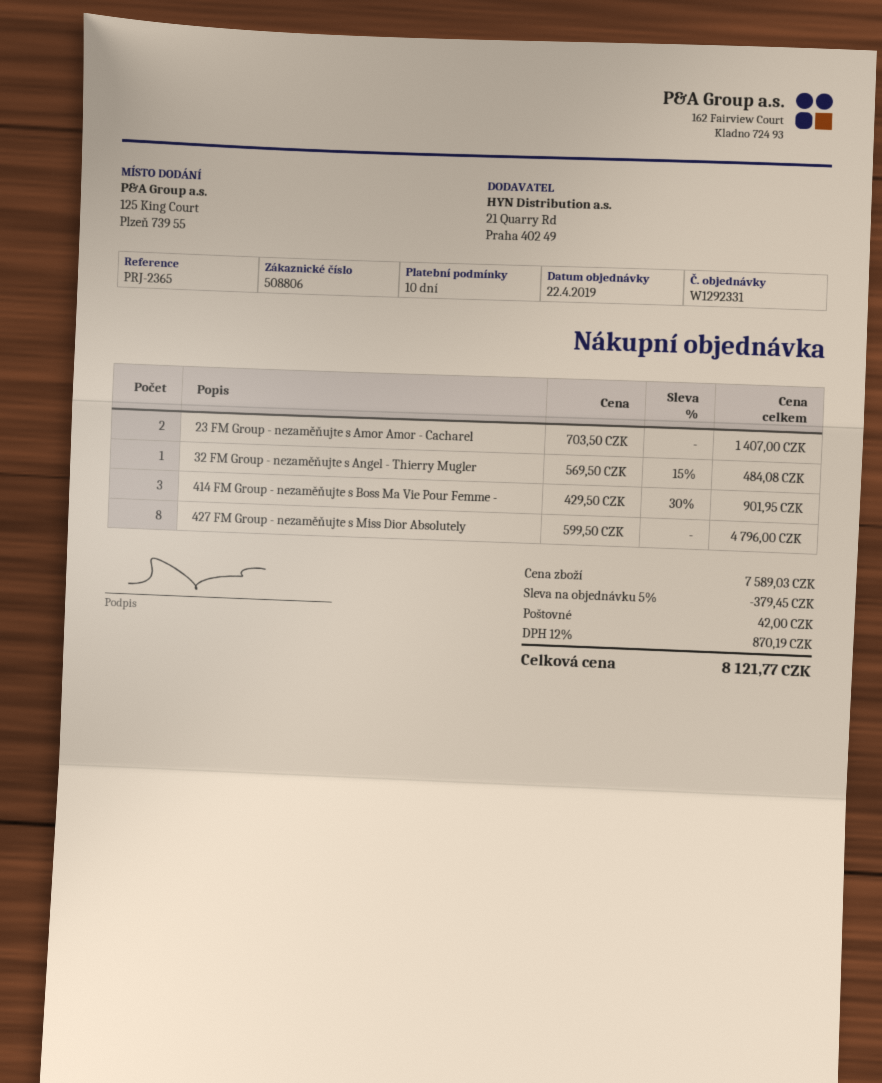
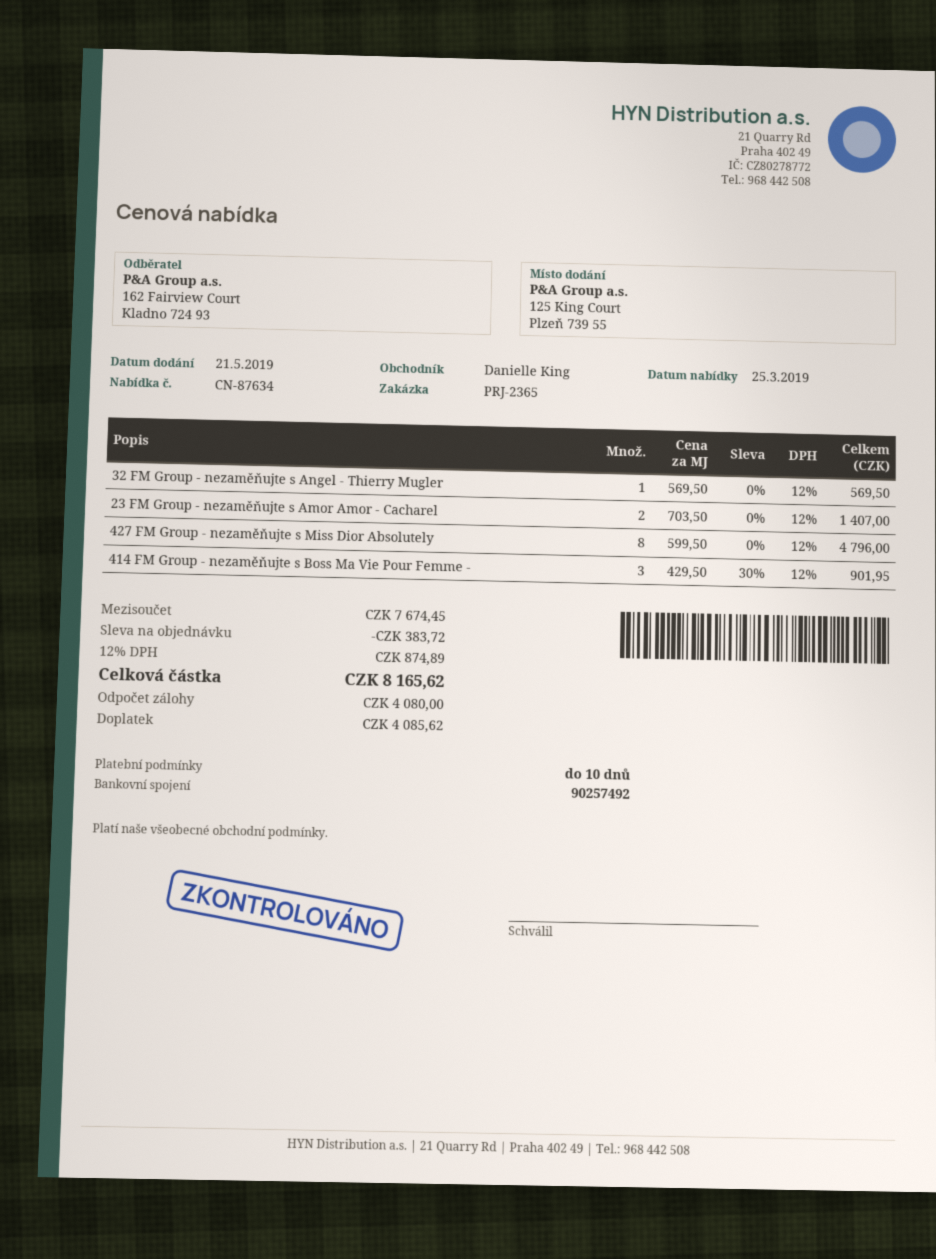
32 FM Group - nezaměňujte s Angel - Thierry Mugler: 1 x 569.50 - 15% = 484.08 -> 1 x 569.50 = 569.50
subtotal: 7589.03 -> 7674.45
discount: 379.45 -> 383.72
shipping: 42.00 -> none
tax: 12% = 870.19 -> 12% = 874.89
total: 8121.77 -> 8165.62

